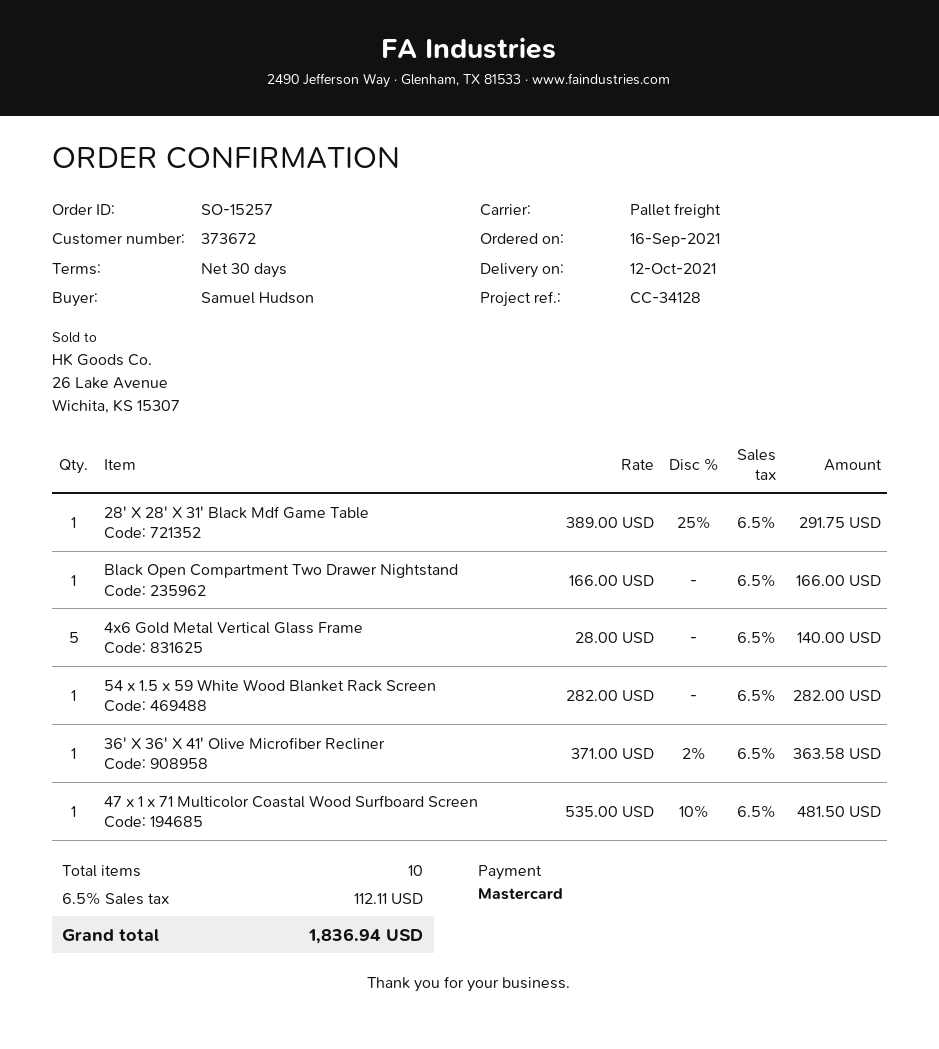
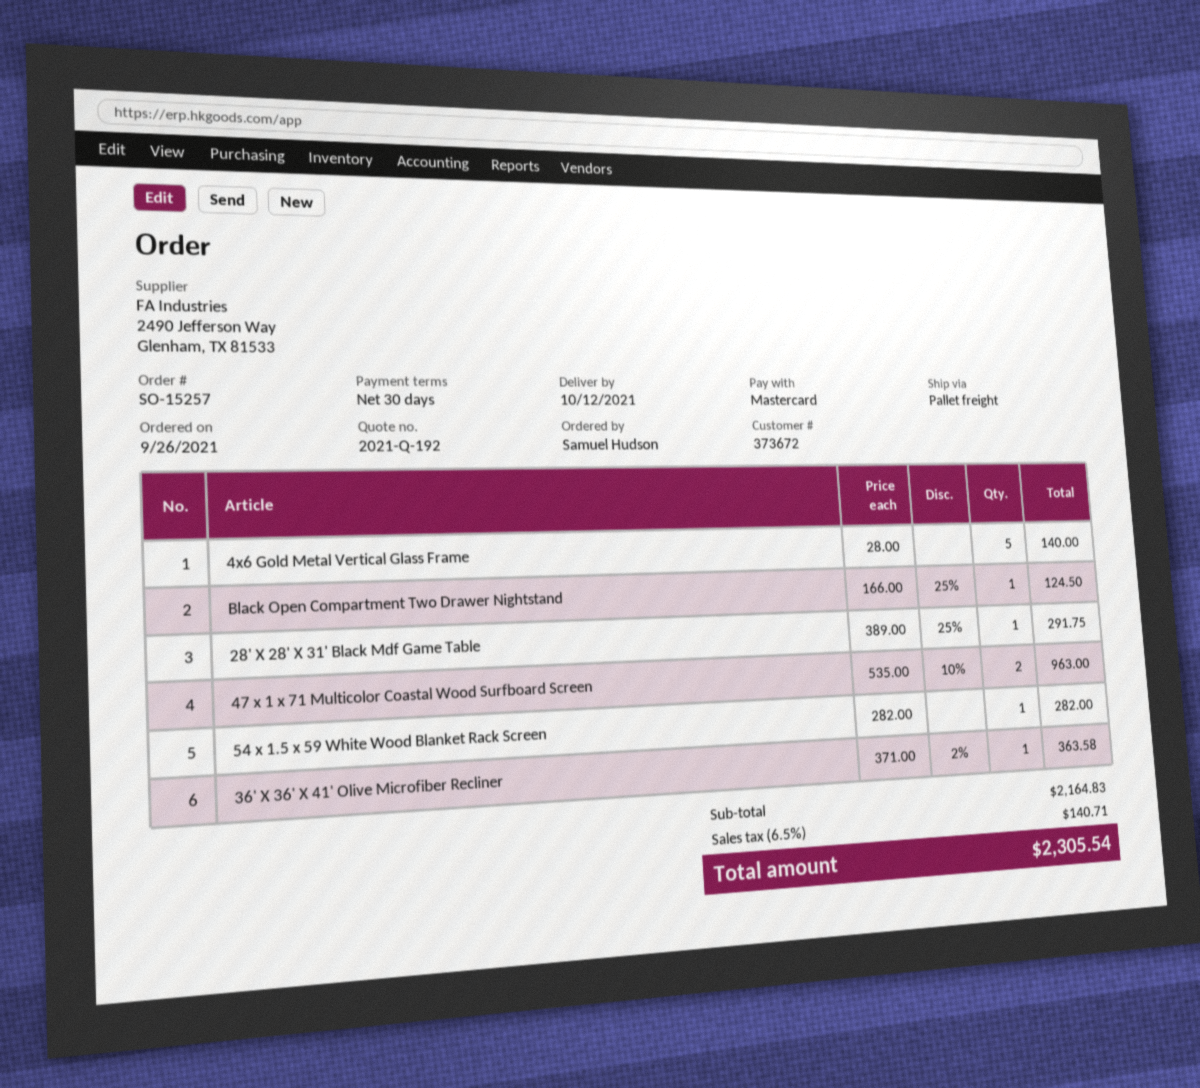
order date: 2021-09-16 -> 2021-09-26
Black Open Compartment Two Drawer Nightstand: 1 x 166.00 = 166.00 -> 1 x 166.00 - 25% = 124.50
47 x 1 x 71 Multicolor Coastal Wood Surfboard Screen: 1 x 535.00 - 10% = 481.50 -> 2 x 535.00 - 10% = 963.00
tax: 6.5% = 112.11 -> 6.5% = 140.71
total: 1836.94 -> 2305.54

